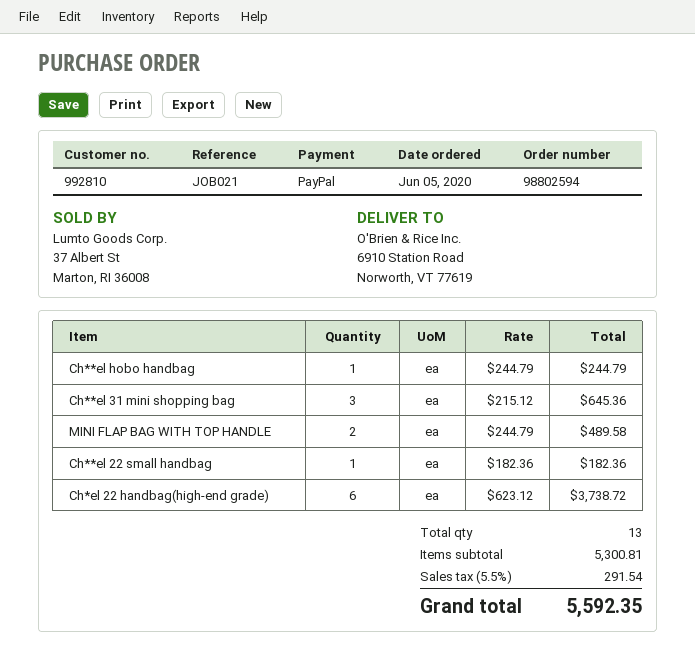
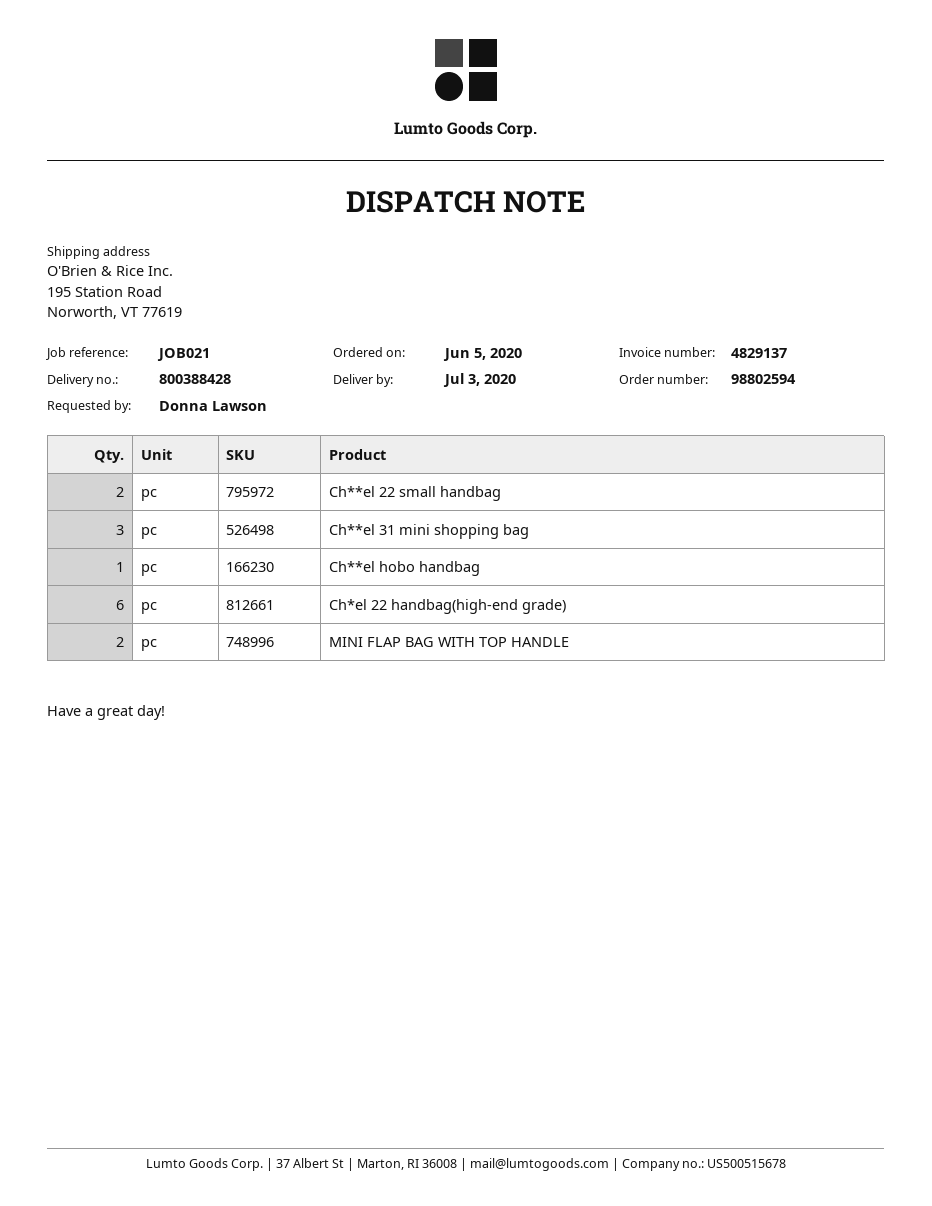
ship to: 6910 Station Road, Norworth, VT 77619 -> 195 Station Road, Norworth, VT 77619
Ch**el 22 small handbag: 1 -> 2

